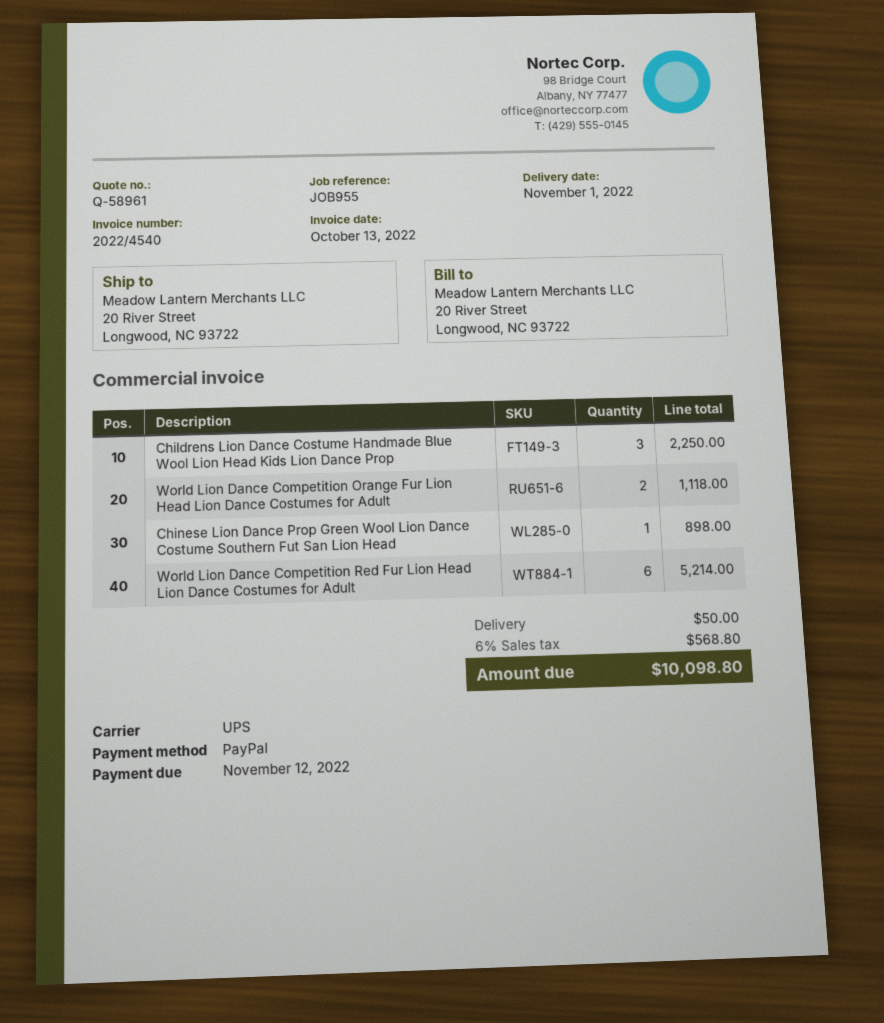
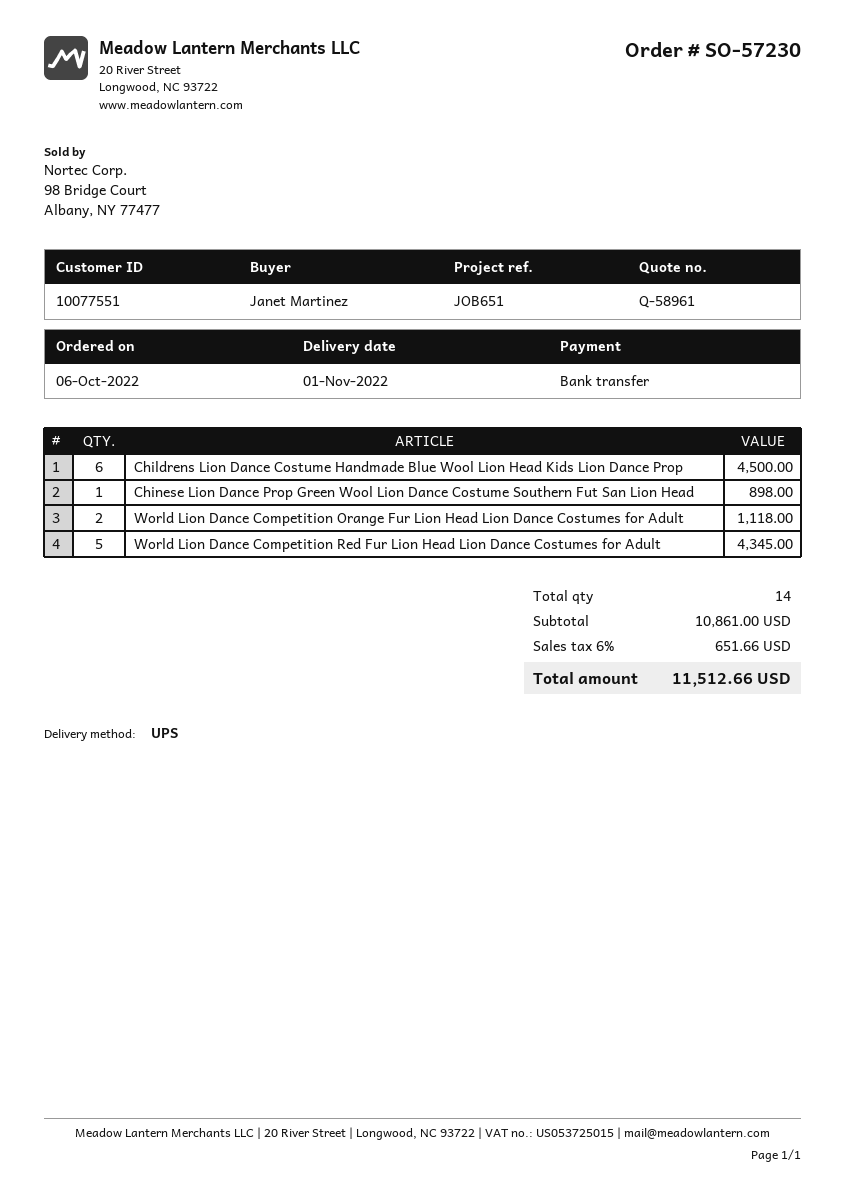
reference: JOB955 -> JOB651
payment method: PayPal -> bank transfer
Childrens Lion Dance Costume Handmade Blue Wool Lion Head Kids Lion Dance Prop: 3 for 2250.00 -> 6 for 4500.00
World Lion Dance Competition Red Fur Lion Head Lion Dance Costumes for Adult: 6 for 5214.00 -> 5 for 4345.00
shipping: 50.00 -> none
tax: 6% = 568.80 -> 6% = 651.66
total: 10098.80 -> 11512.66

